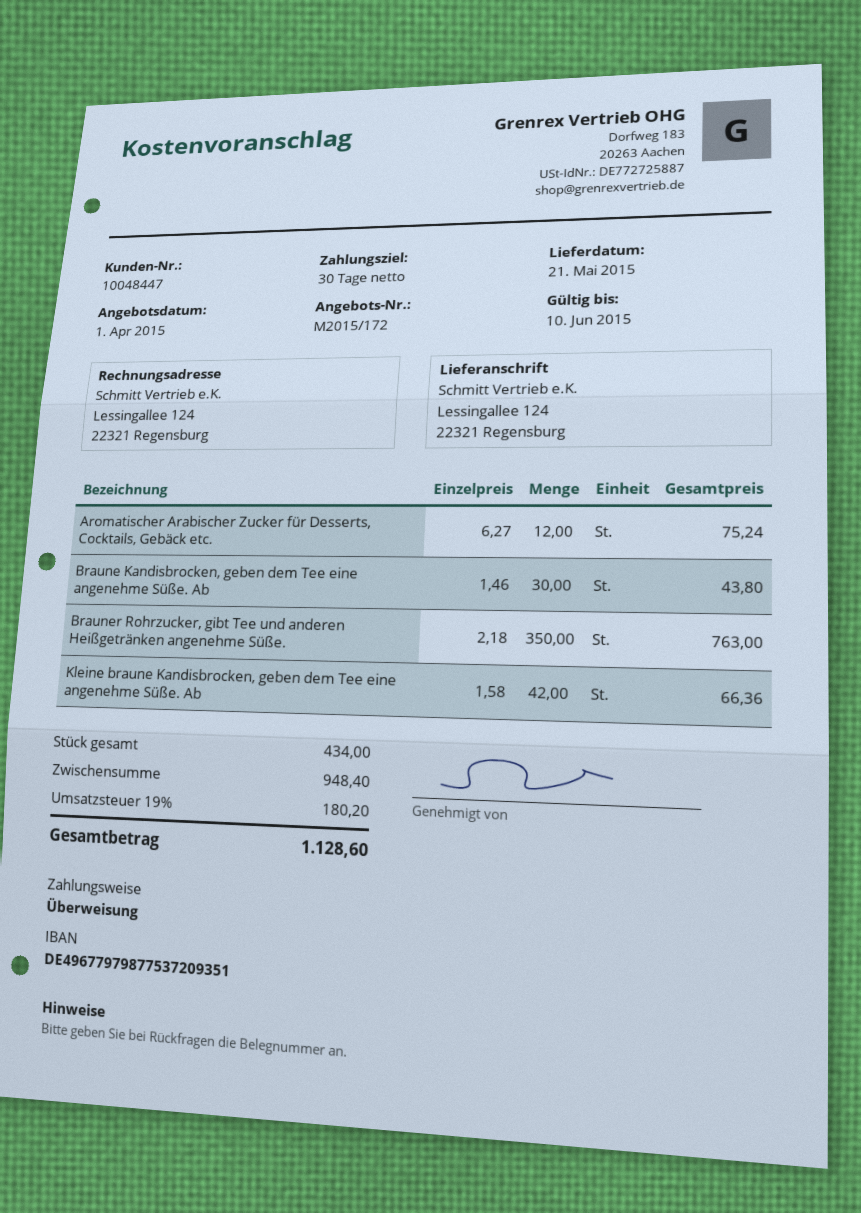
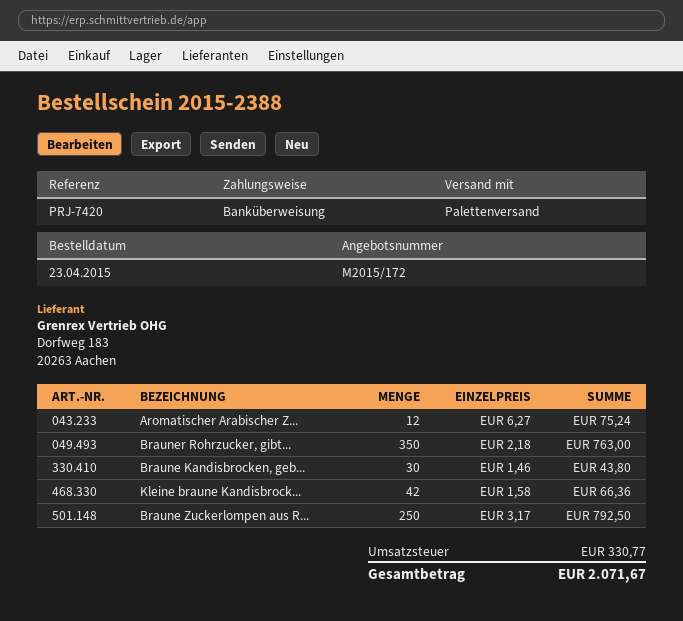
Braune Zuckerlompen aus R...: none -> 250 x 3.17 = 792.50
tax: 180.20 -> 330.77
total: 1128.60 -> 2071.67

